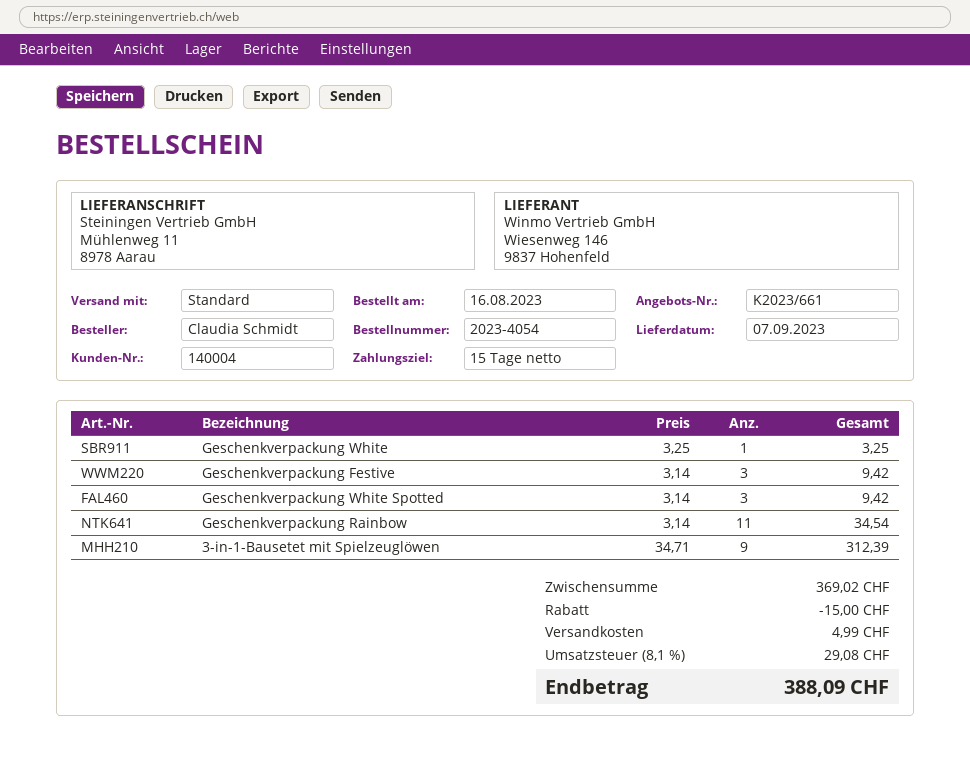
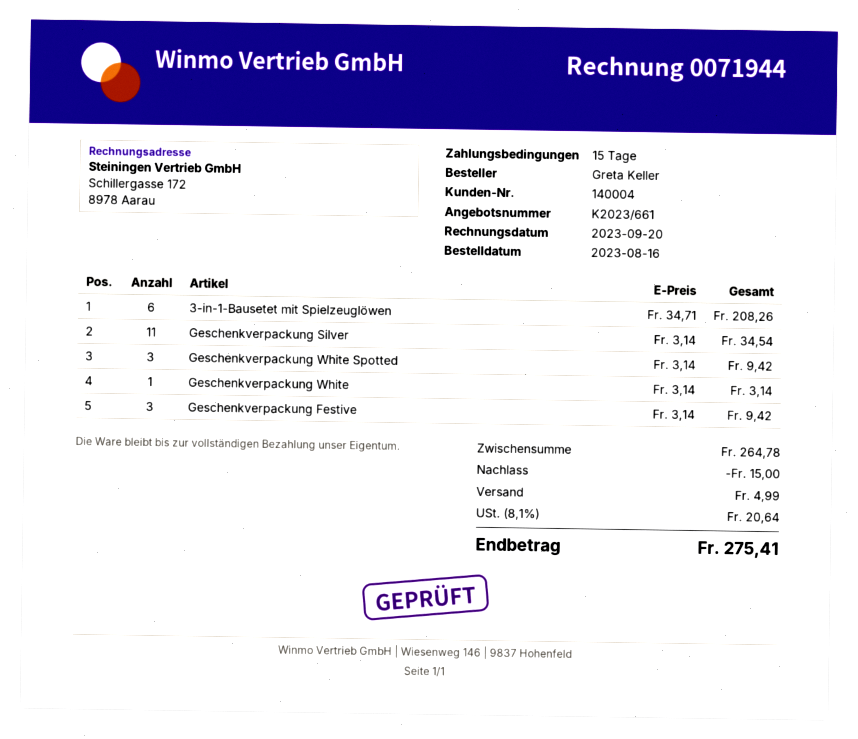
ordered by: Claudia Schmidt -> Greta Keller
Geschenkverpackung White: 1 x 3.25 = 3.25 -> 1 x 3.14 = 3.14
Geschenkverpackung Rainbow: 11 x 3.14 = 34.54 -> none
3-in-1-Bausetet mit Spielzeuglöwen: 9 x 34.71 = 312.39 -> 6 x 34.71 = 208.26
Geschenkverpackung Silver: none -> 11 x 3.14 = 34.54
subtotal: 369.02 -> 264.78
tax: 8.1% = 29.08 -> 8.1% = 20.64
total: 388.09 -> 275.41

